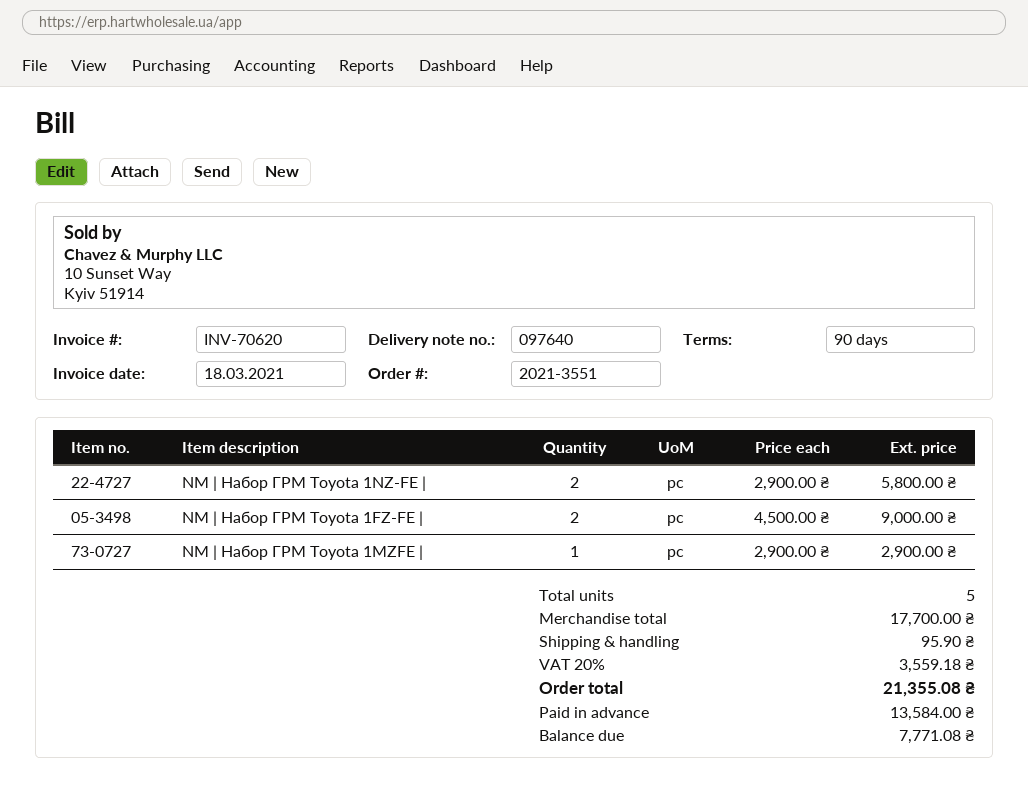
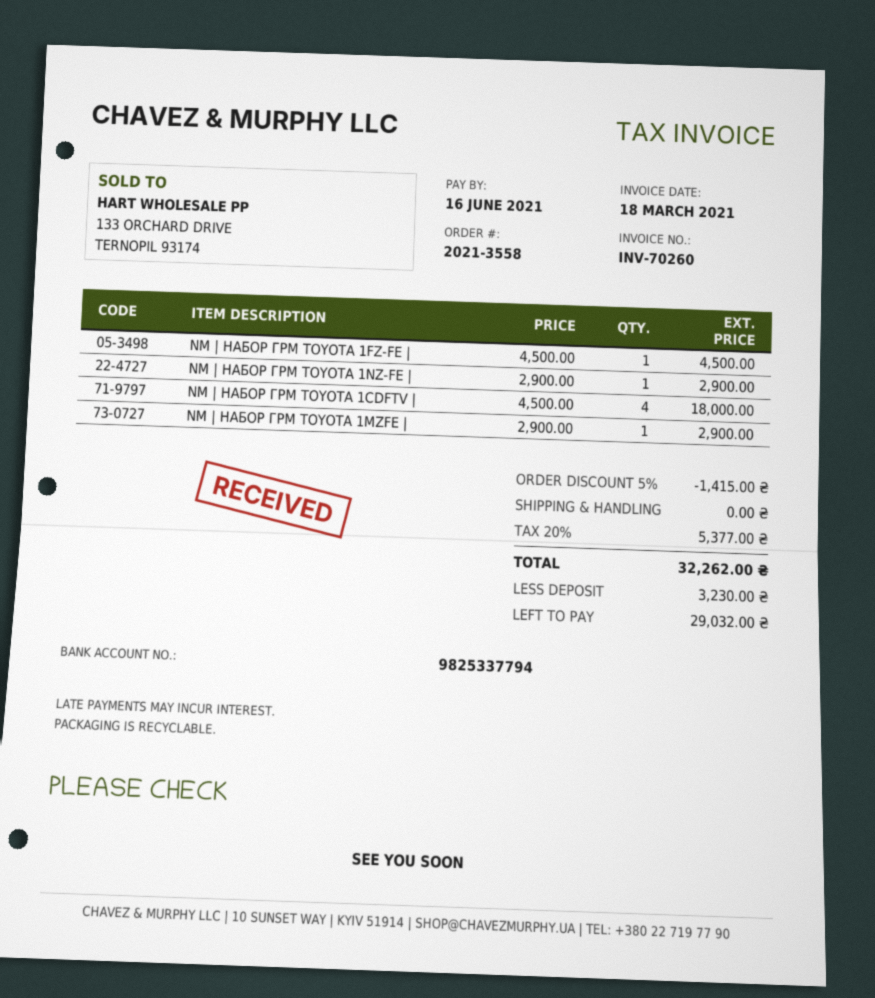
order number: 2021-3551 -> 2021-3558
invoice number: INV-70620 -> INV-70260
NM | Набор ГРМ Toyota 1NZ-FE |: 2 x 2900.00 = 5800.00 -> 1 x 2900.00 = 2900.00
NM | Набор ГРМ Toyota 1FZ-FE |: 2 x 4500.00 = 9000.00 -> 1 x 4500.00 = 4500.00
NM | НАБОР ГРМ TOYOTA 1CDFTV |: none -> 4 x 4500.00 = 18000.00
discount: none -> 5% = 1415.00
shipping: 95.90 -> 0.00
tax: 20% = 3559.18 -> 20% = 5377.00
total: 21355.08 -> 32262.00
deposit: 13584.00 -> 3230.00
balance: 7771.08 -> 29032.00

